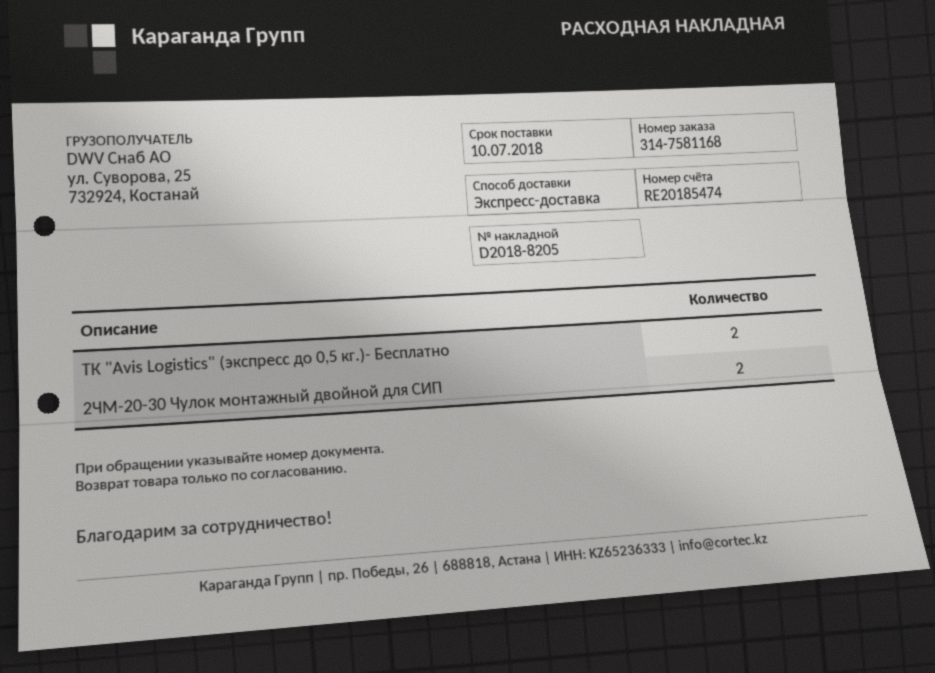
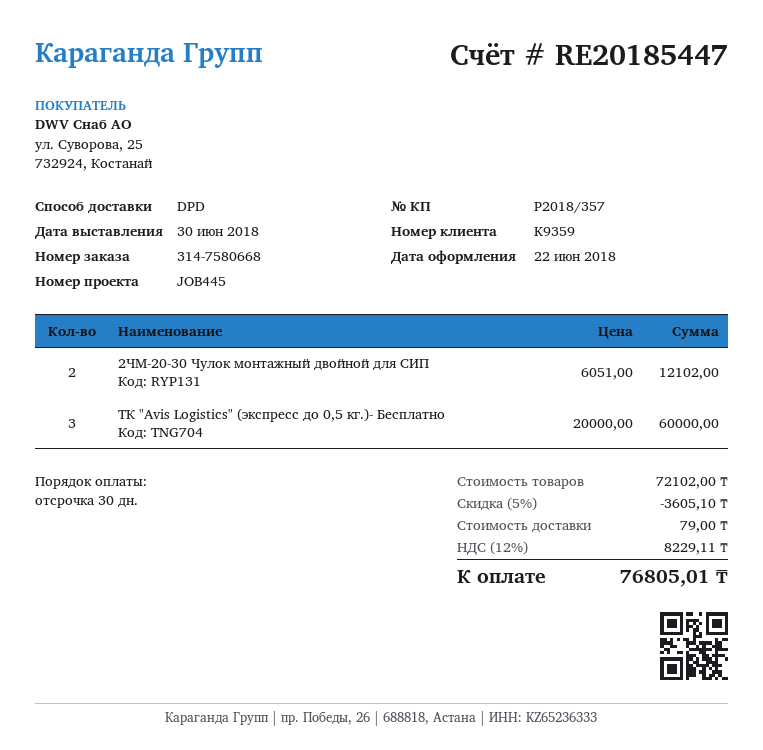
order number: 314-7581168 -> 314-7580668
invoice number: RE20185474 -> RE20185447
shipping method: express -> DPD
ТК "Avis Logistics" (экспресс до 0,5 кг.)- Бесплатно: 2 -> 3

